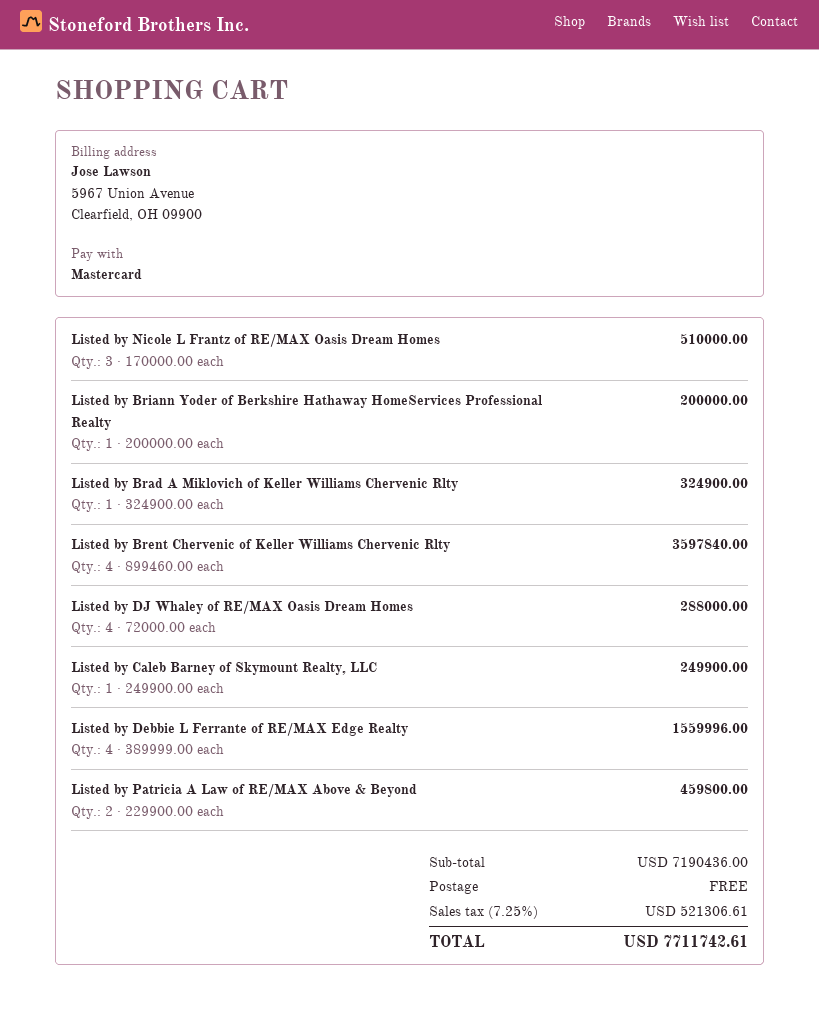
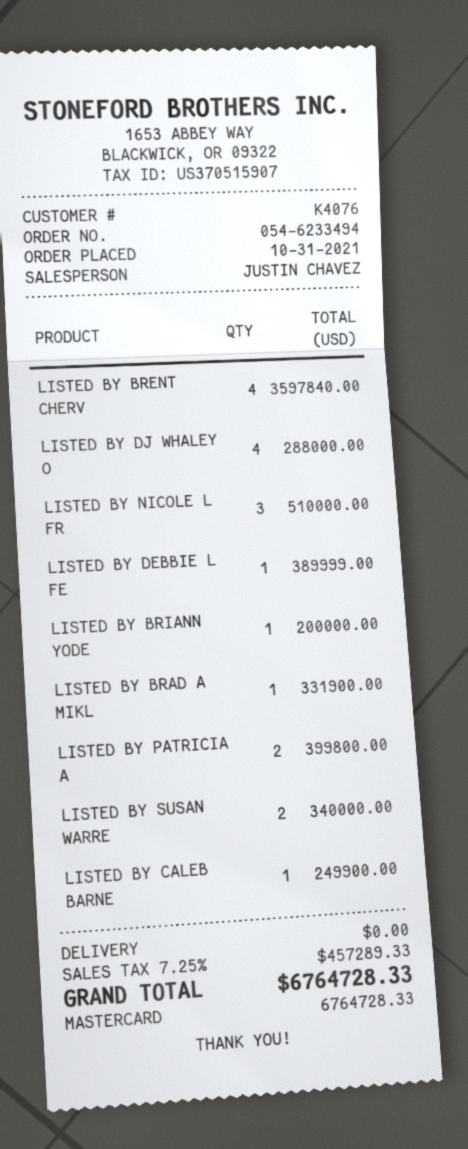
Listed by Brad A Miklovich of Keller Williams Chervenic Rlty: 1 for 324900.00 -> 1 for 331900.00
Listed by Debbie L Ferrante of RE/MAX Edge Realty: 4 for 1559996.00 -> 1 for 389999.00
Listed by Patricia A Law of RE/MAX Above & Beyond: 2 for 459800.00 -> 2 for 399800.00
LISTED BY SUSAN WARRE: none -> 2 for 340000.00
tax: 7.25% = 521306.61 -> 7.25% = 457289.33
total: 7711742.61 -> 6764728.33

